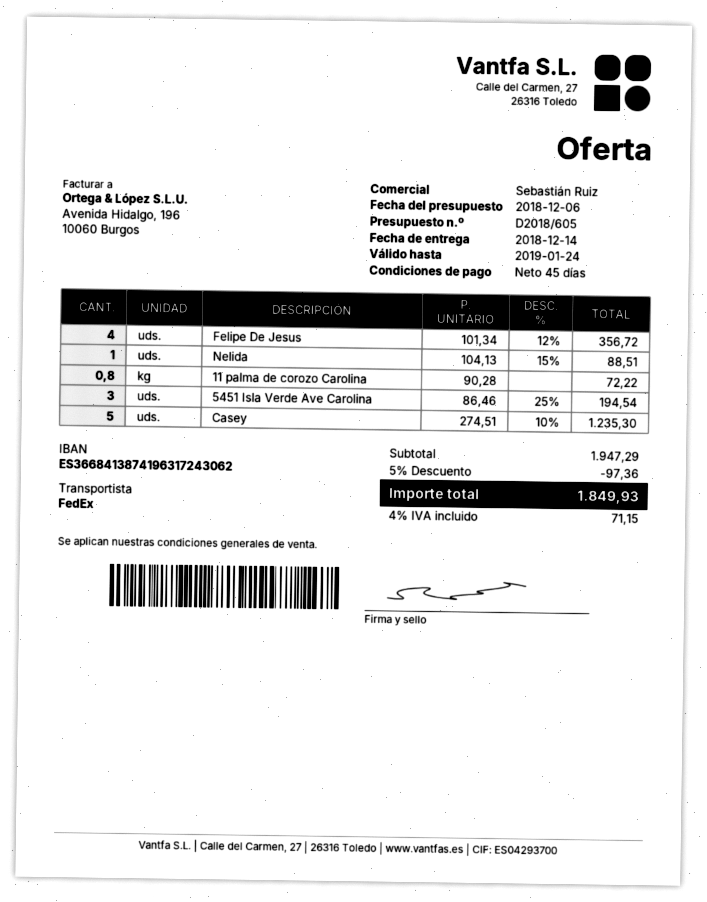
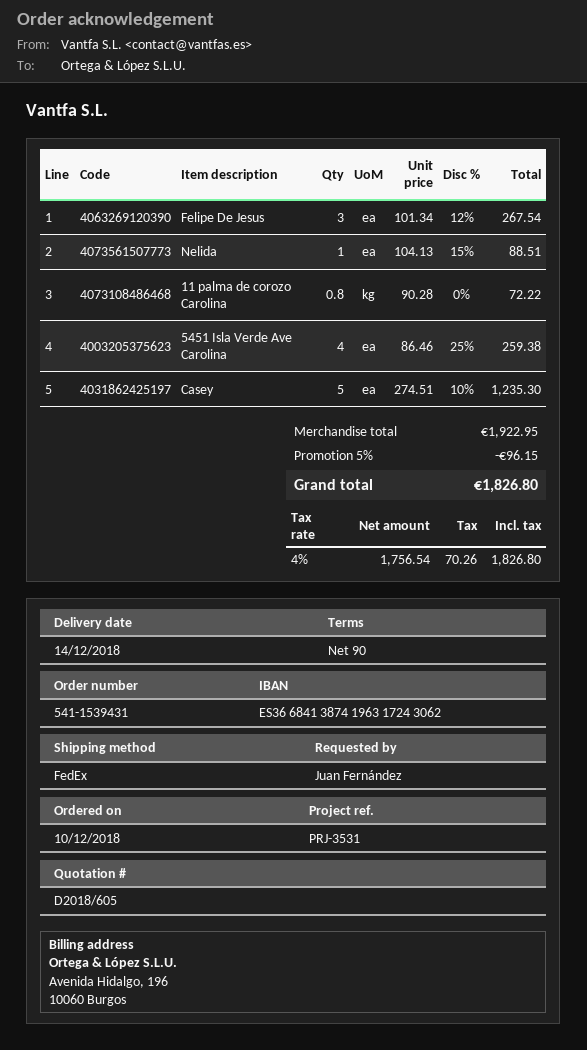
payment terms: 45 days -> 90 days
Felipe De Jesus: 4 x 101.34 - 12% = 356.72 -> 3 x 101.34 - 12% = 267.54
5451 Isla Verde Ave Carolina: 3 x 86.46 - 25% = 194.54 -> 4 x 86.46 - 25% = 259.38
subtotal: 1947.29 -> 1922.95
discount: 5% = 97.36 -> 5% = 96.15
tax: 4% = 71.15 -> 4% = 70.26
total: 1849.93 -> 1826.80

